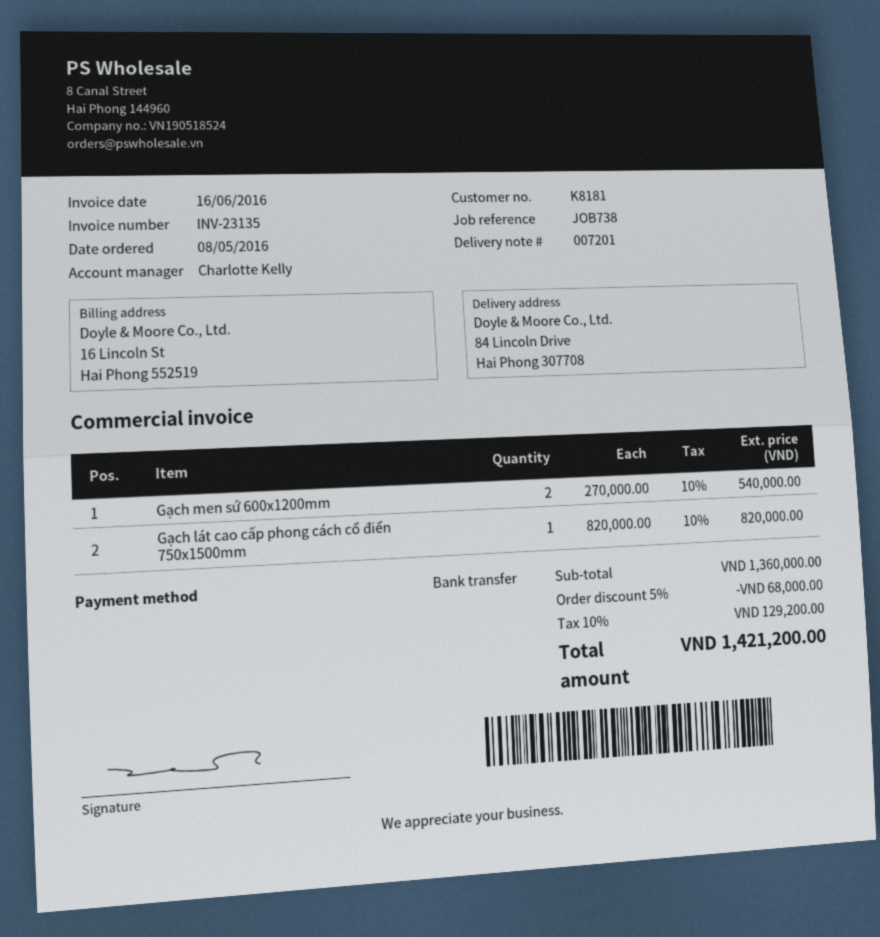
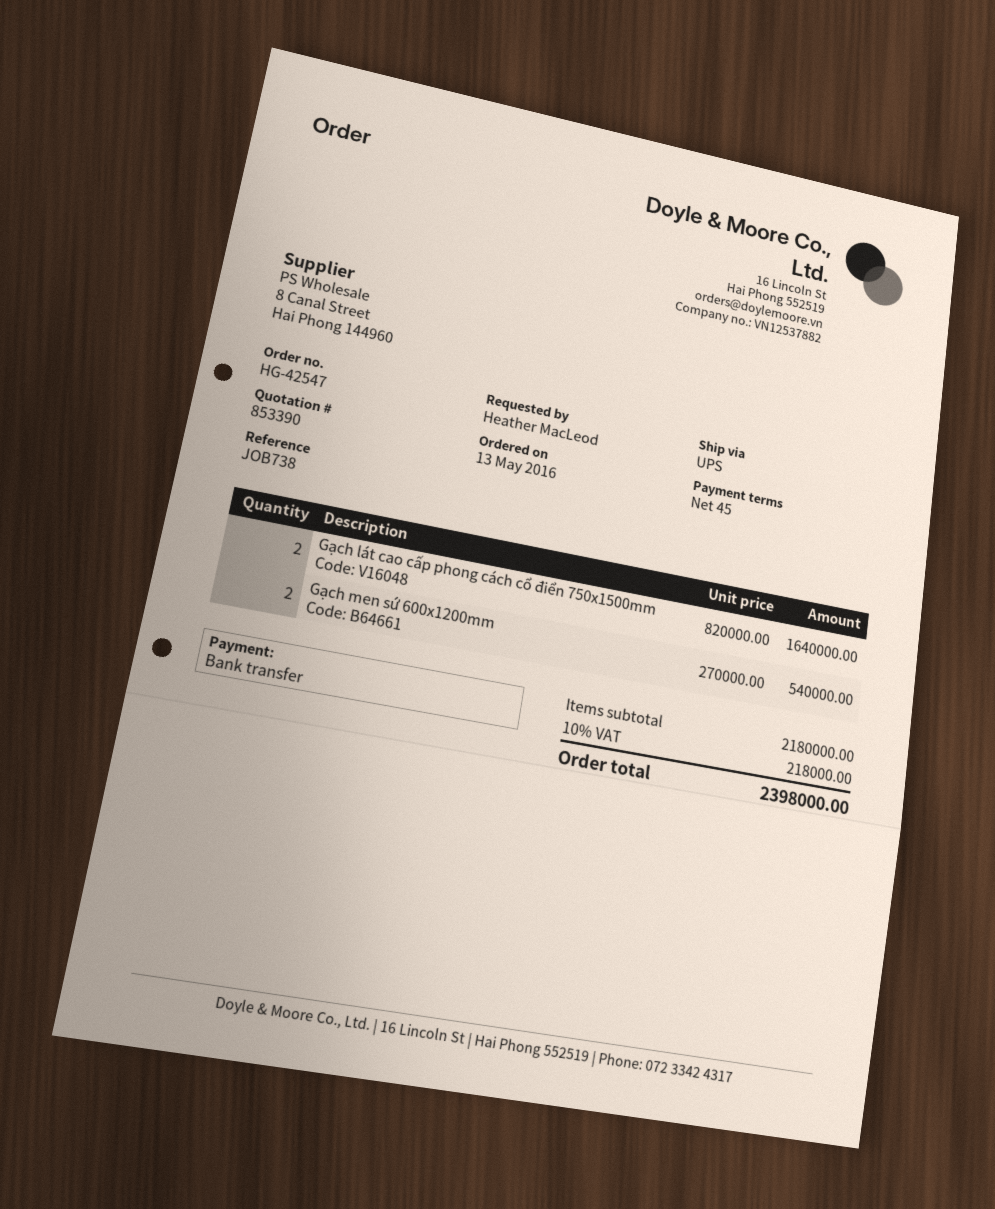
order date: 2016-05-08 -> 2016-05-13
Gạch lát cao cấp phong cách cổ điển 750x1500mm: 1 x 820000.00 = 820000.00 -> 2 x 820000.00 = 1640000.00
subtotal: 1360000.00 -> 2180000.00
discount: 5% = 68000.00 -> none
tax: 10% = 129200.00 -> 10% = 218000.00
total: 1421200.00 -> 2398000.00

